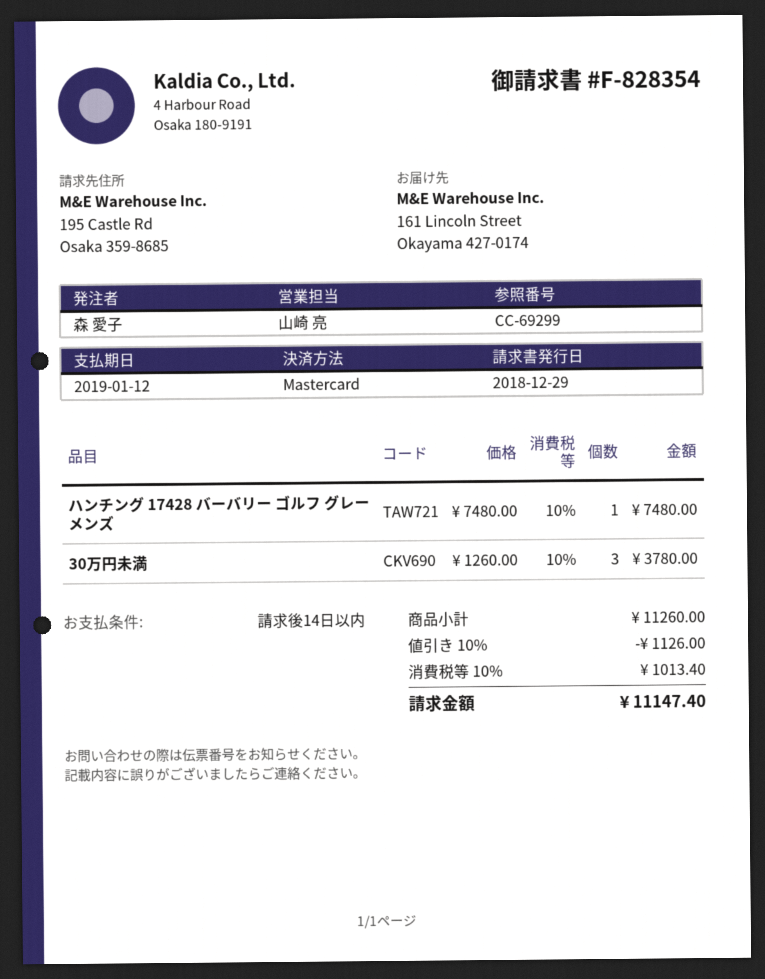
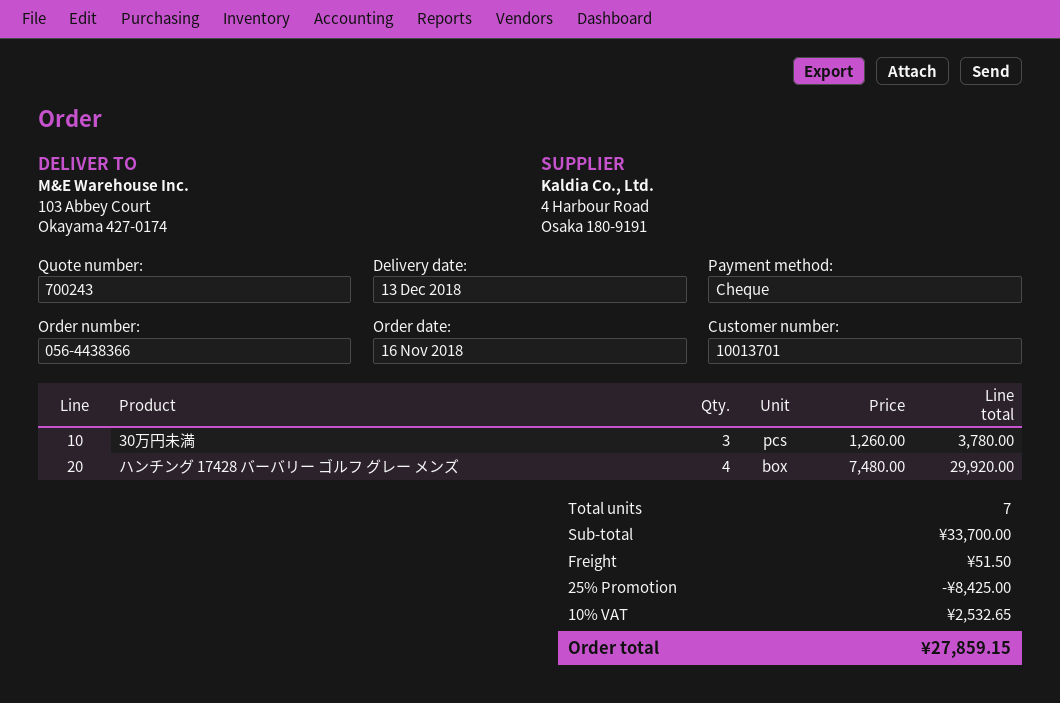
payment method: Mastercard -> cheque
ship to: 161 Lincoln Street, Okayama 427-0174 -> 103 Abbey Court, Okayama 427-0174
ハンチング 17428 バーバリー ゴルフ グレー メンズ: 1 x 7480.00 = 7480.00 -> 4 x 7480.00 = 29920.00
subtotal: 11260.00 -> 33700.00
discount: 10% = 1126.00 -> 25% = 8425.00
shipping: none -> 51.50
tax: 10% = 1013.40 -> 10% = 2532.65
total: 11147.40 -> 27859.15

